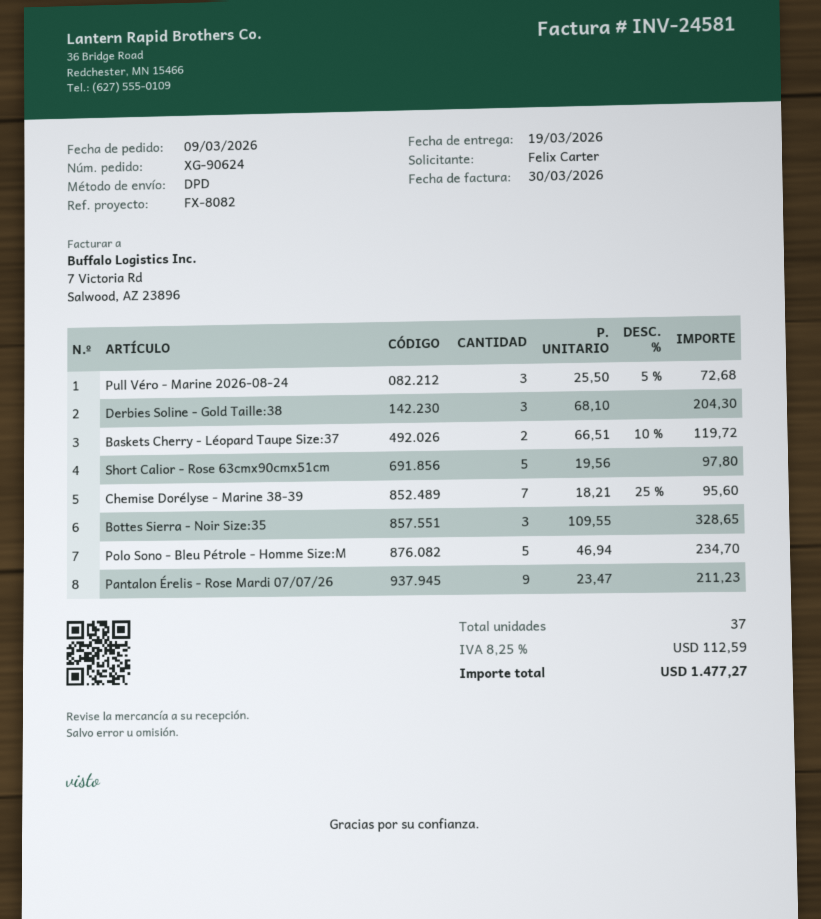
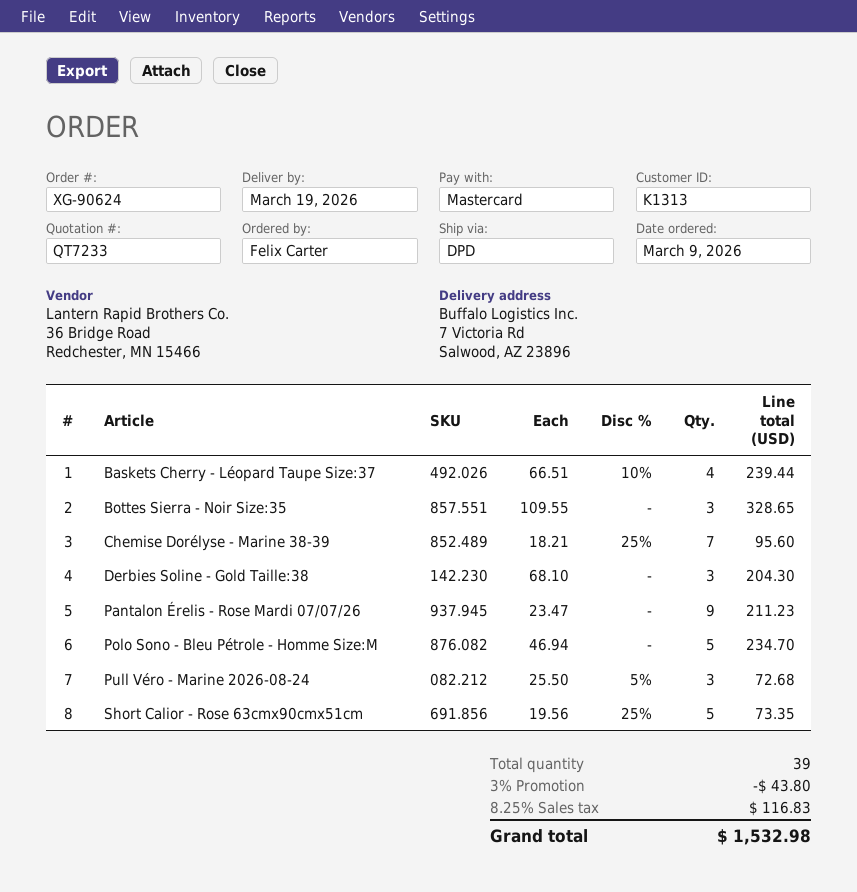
Baskets Cherry - Léopard Taupe Size:37: 2 x 66.51 - 10% = 119.72 -> 4 x 66.51 - 10% = 239.44
Short Calior - Rose 63cmx90cmx51cm: 5 x 19.56 = 97.80 -> 5 x 19.56 - 25% = 73.35
total quantity: 37 -> 39
discount: none -> 3% = 43.80
tax: 8.25% = 112.59 -> 8.25% = 116.83
total: 1477.27 -> 1532.98

